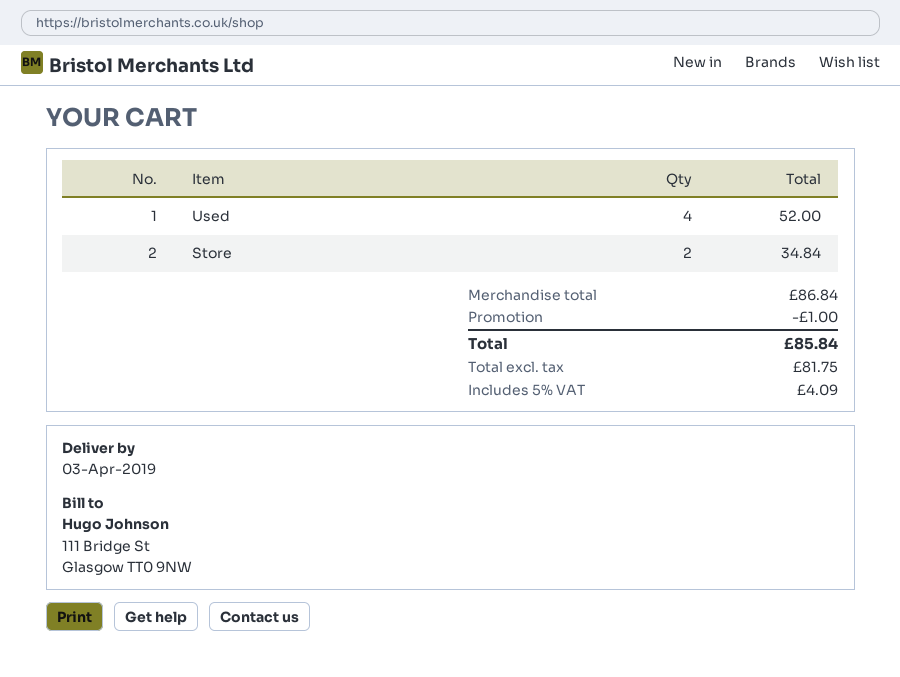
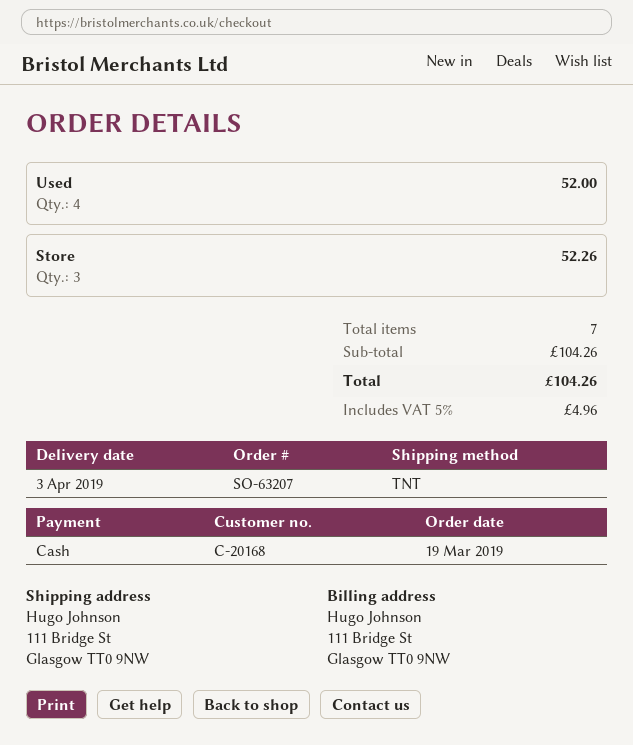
Store: 2 for 34.84 -> 3 for 52.26
subtotal: 86.84 -> 104.26
discount: 1.00 -> none
tax: 5% = 4.09 -> 5% = 4.96
total: 85.84 -> 104.26

